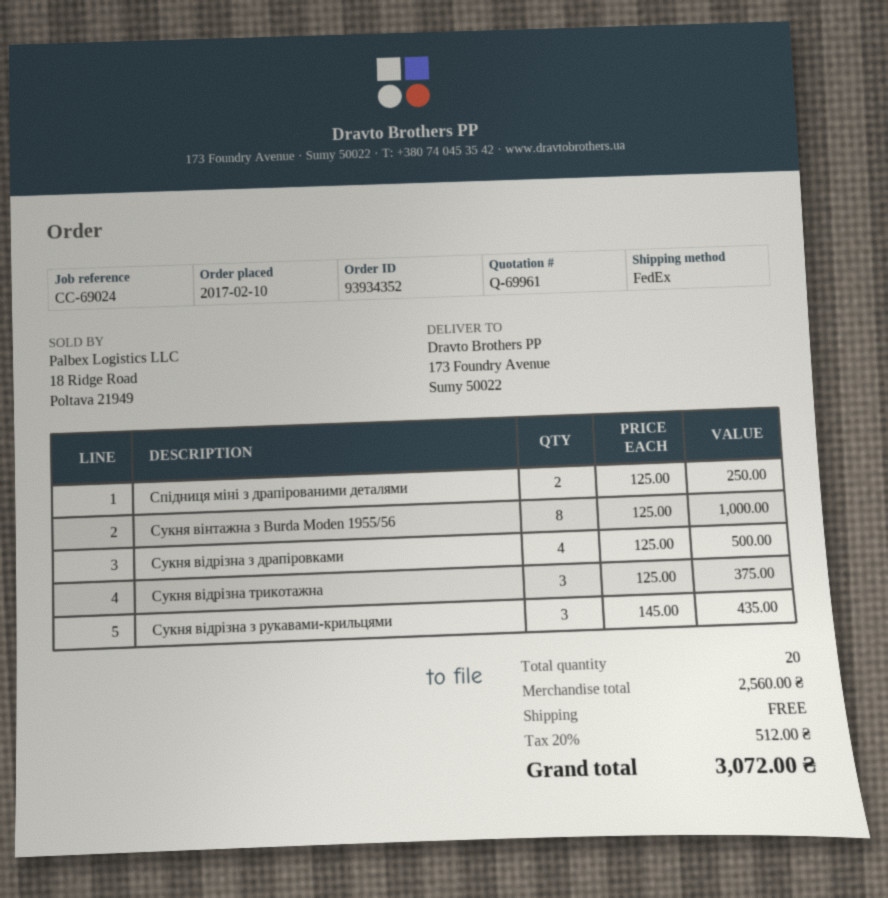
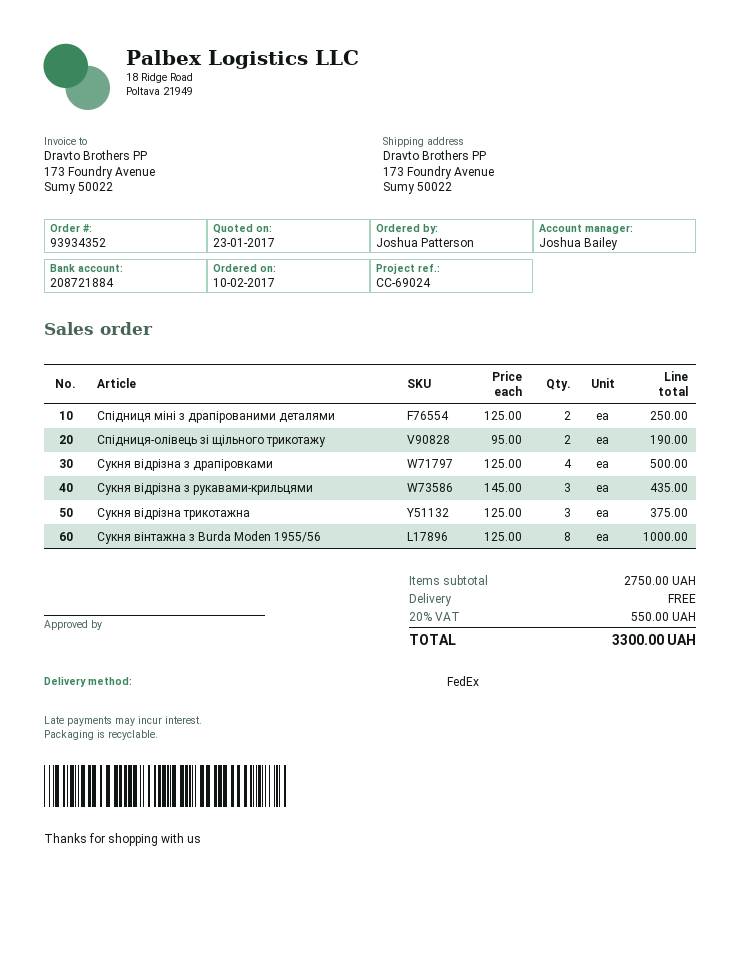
Спідниця-олівець зі щільного трикотажу: none -> 2 x 95.00 = 190.00
subtotal: 2560.00 -> 2750.00
tax: 20% = 512.00 -> 20% = 550.00
total: 3072.00 -> 3300.00

